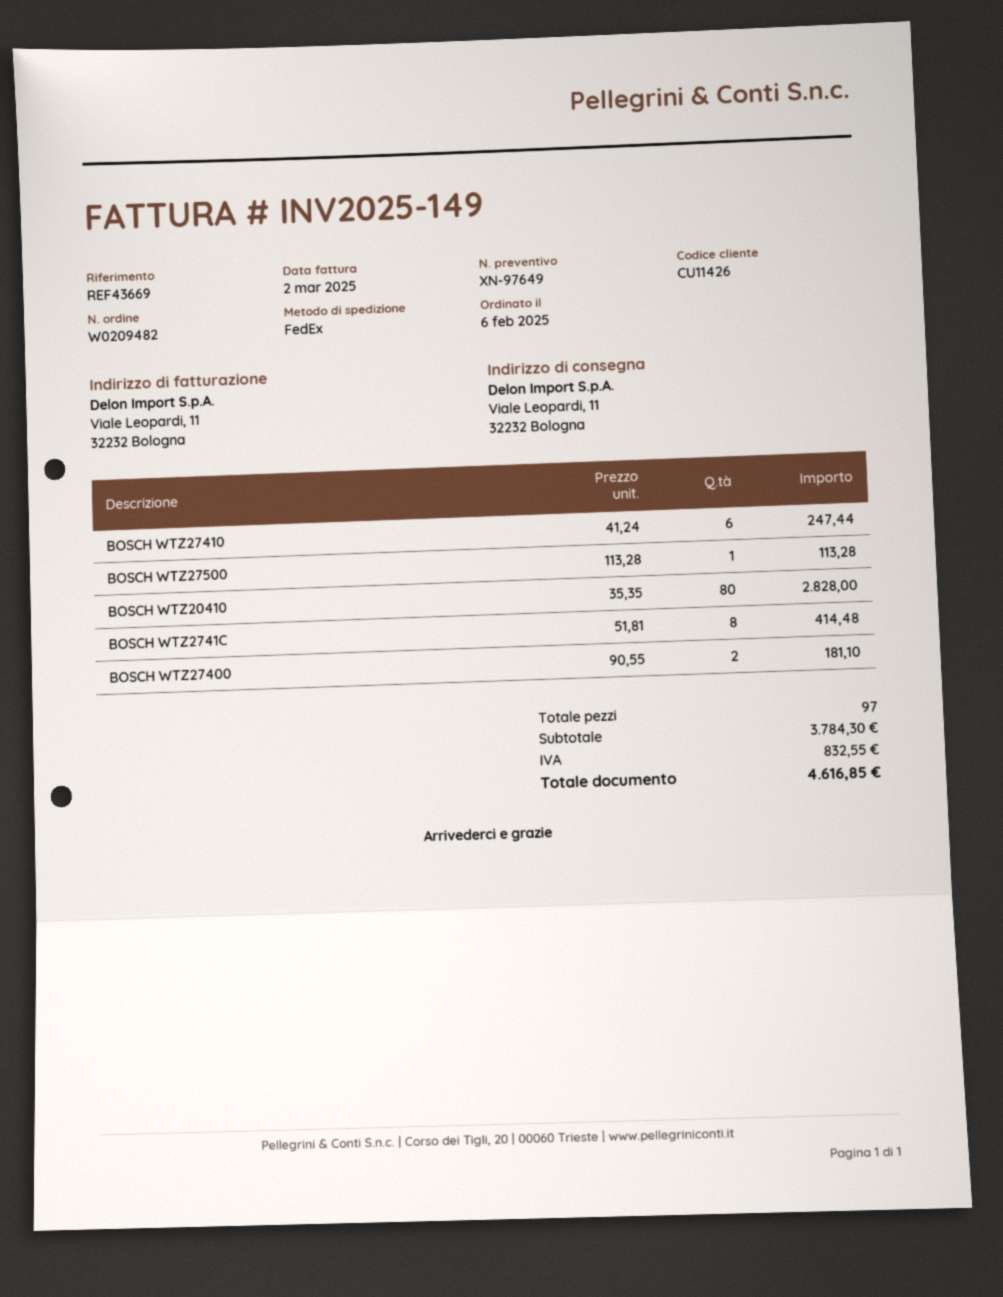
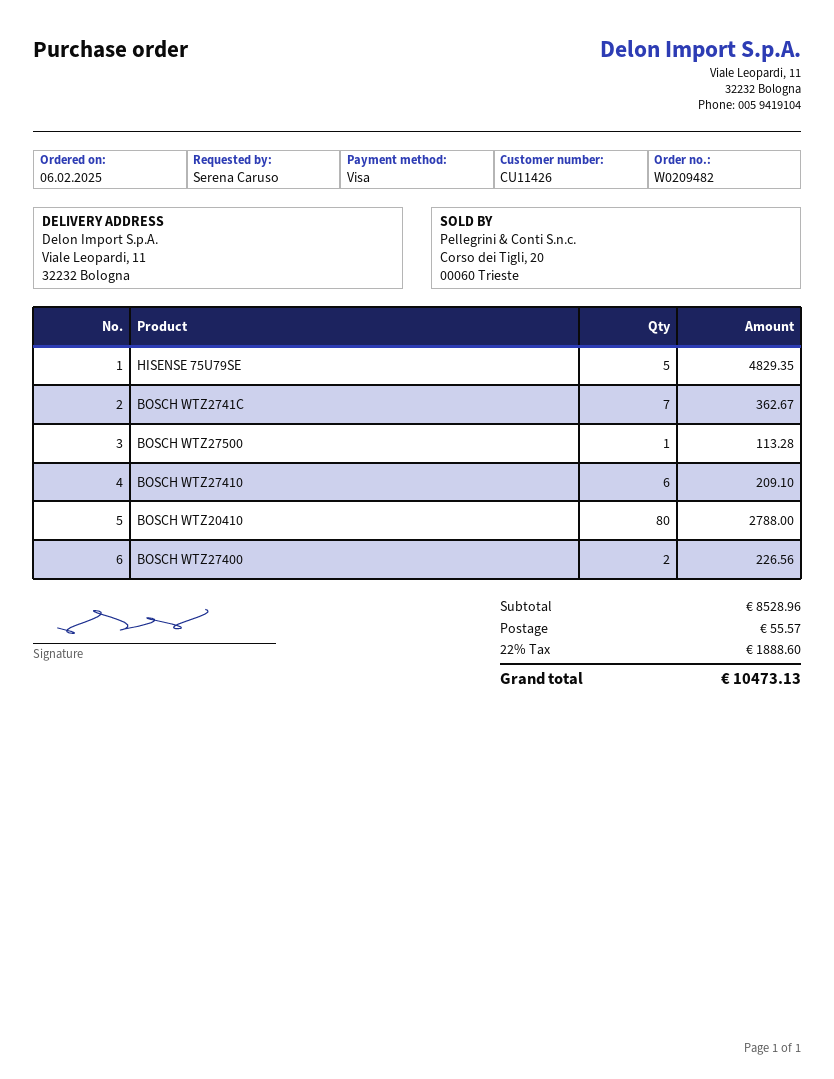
BOSCH WTZ27410: 6 for 247.44 -> 6 for 209.10
BOSCH WTZ20410: 80 for 2828.00 -> 80 for 2788.00
BOSCH WTZ2741C: 8 for 414.48 -> 7 for 362.67
BOSCH WTZ27400: 2 for 181.10 -> 2 for 226.56
HISENSE 75U79SE: none -> 5 for 4829.35
subtotal: 3784.30 -> 8528.96
shipping: none -> 55.57
tax: 832.55 -> 1888.60
total: 4616.85 -> 10473.13

